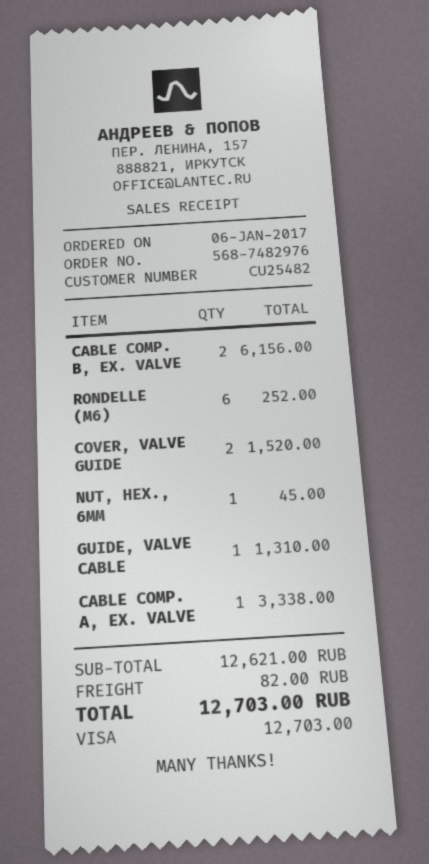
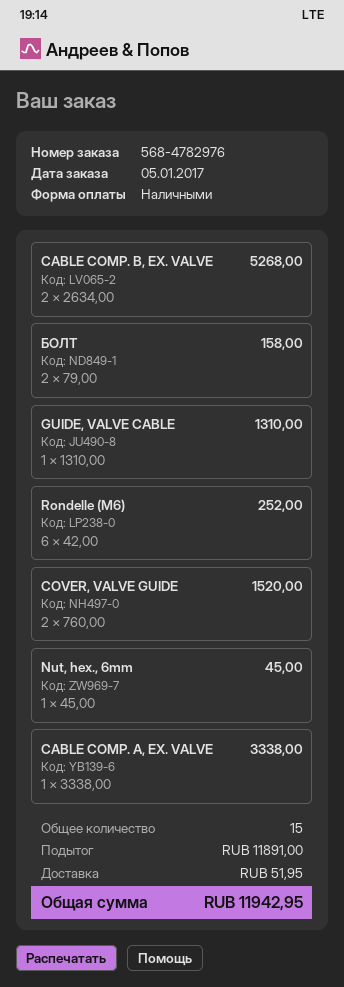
order number: 568-7482976 -> 568-4782976
order date: 2017-01-06 -> 2017-01-05
payment method: Visa -> cash
CABLE COMP. B, EX. VALVE: 2 for 6156.00 -> 2 for 5268.00
БОЛТ: none -> 2 for 158.00
subtotal: 12621.00 -> 11891.00
shipping: 82.00 -> 51.95
total: 12703.00 -> 11942.95

